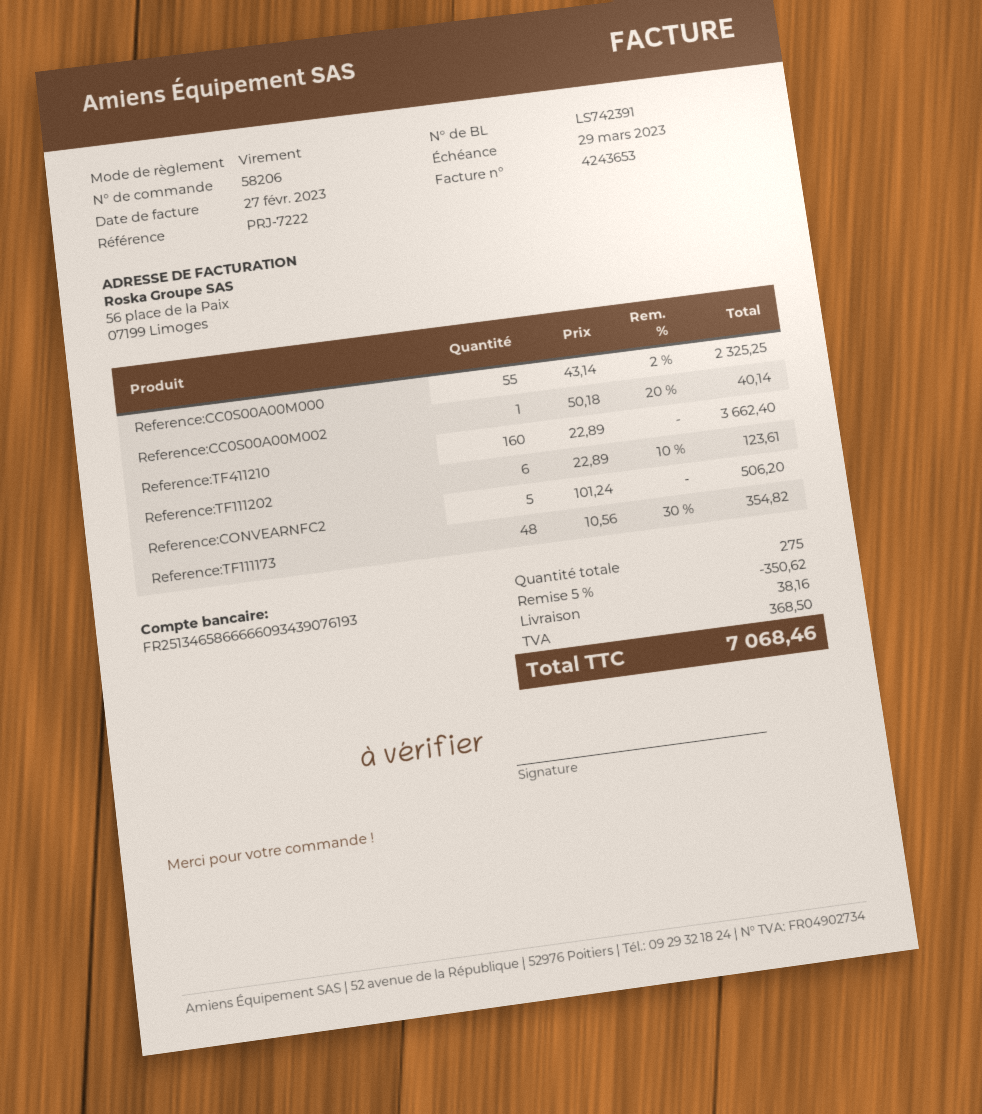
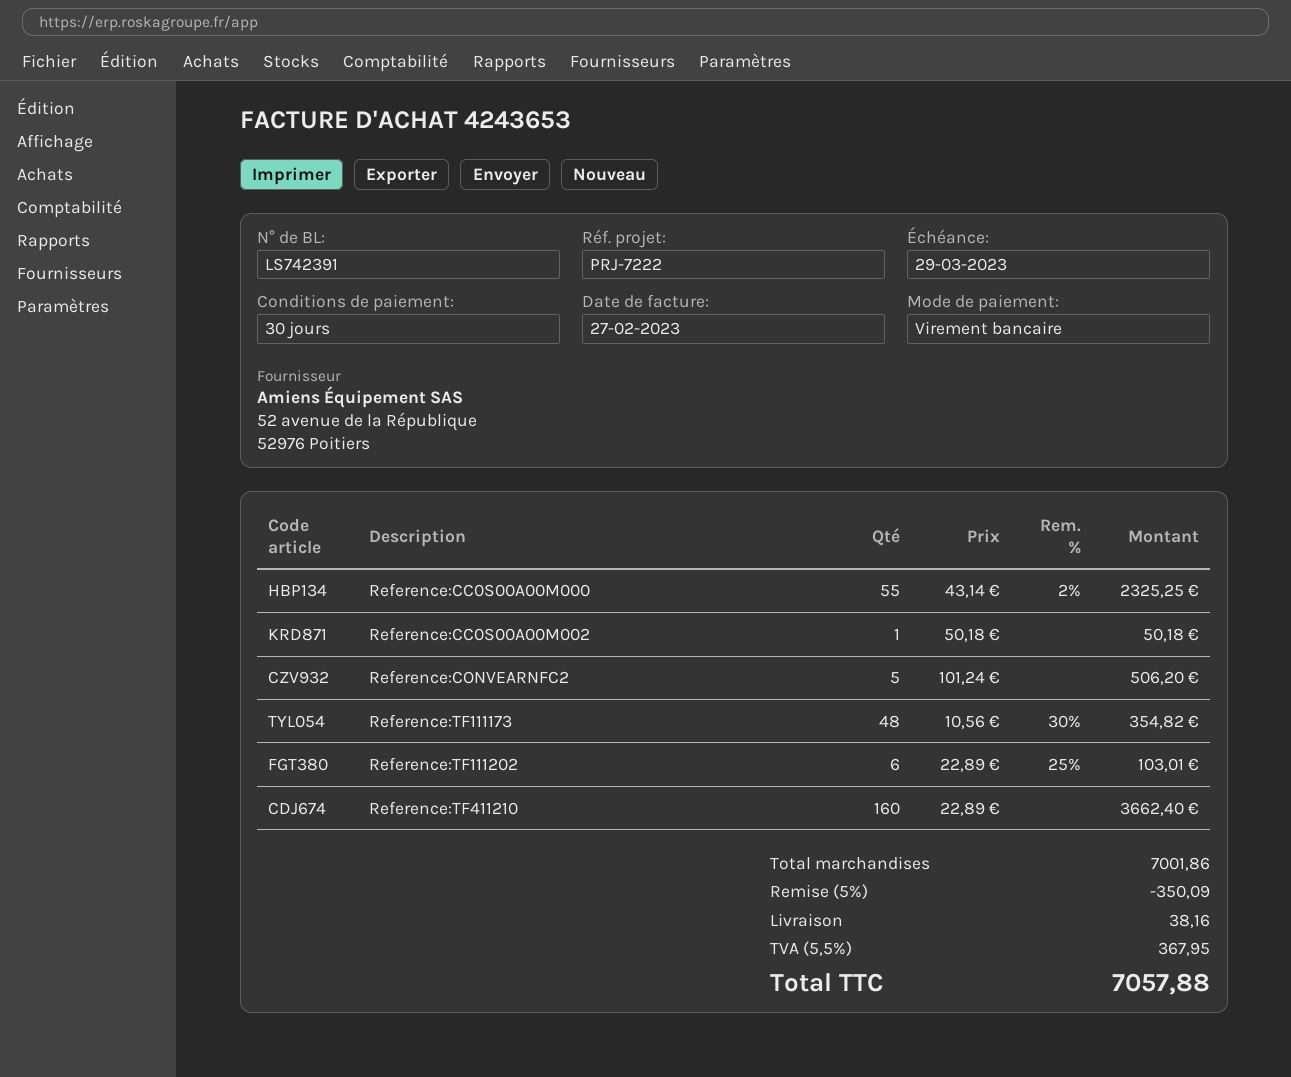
Reference:CC0S00A00M002: 1 x 50.18 - 20% = 40.14 -> 1 x 50.18 = 50.18
Reference:TF111202: 6 x 22.89 - 10% = 123.61 -> 6 x 22.89 - 25% = 103.01
discount: 5% = 350.62 -> 5% = 350.09
tax: 368.50 -> 367.95
total: 7068.46 -> 7057.88

